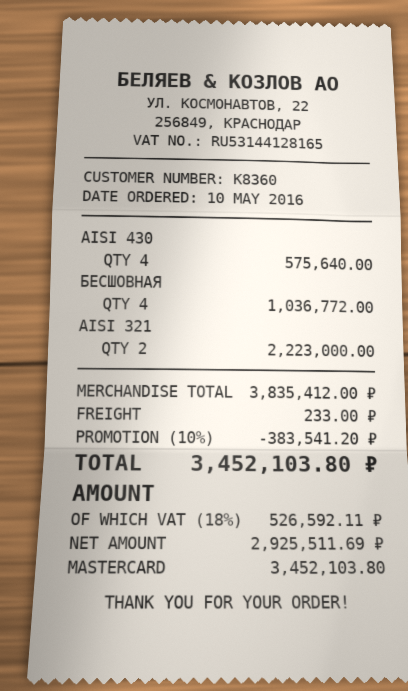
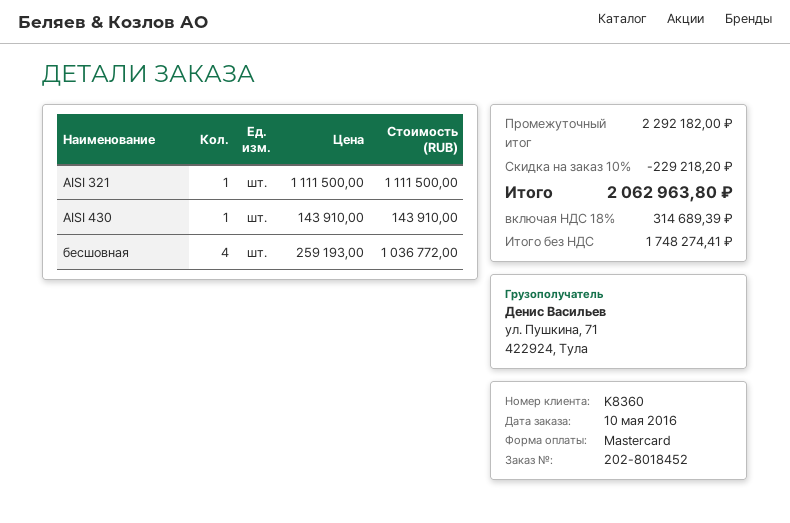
AISI 430: 4 for 575640.00 -> 1 for 143910.00
AISI 321: 2 for 2223000.00 -> 1 for 1111500.00
subtotal: 3835412.00 -> 2292182.00
discount: 10% = 383541.20 -> 10% = 229218.20
shipping: 233.00 -> none
net: 2925511.69 -> 1748274.41
tax: 18% = 526592.11 -> 18% = 314689.39
total: 3452103.80 -> 2062963.80

